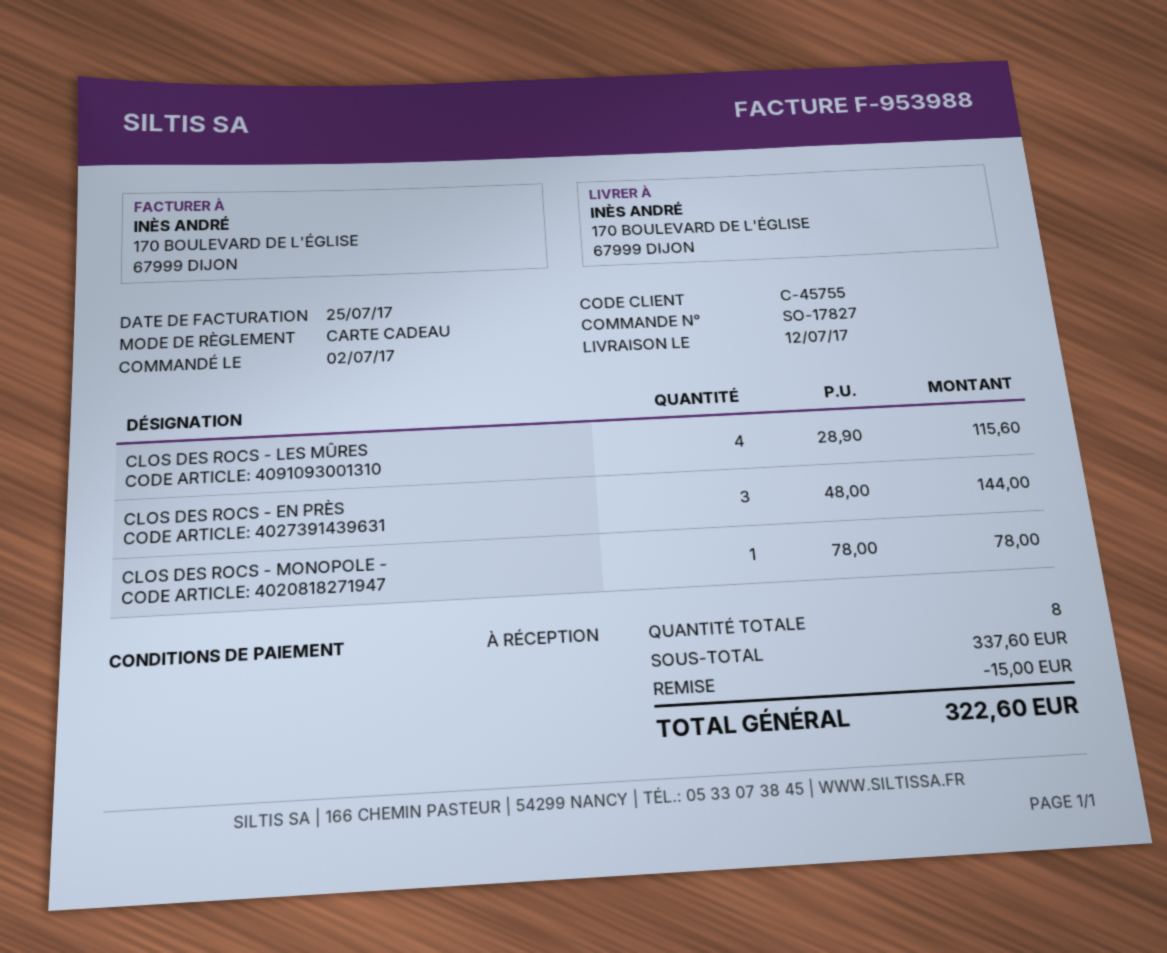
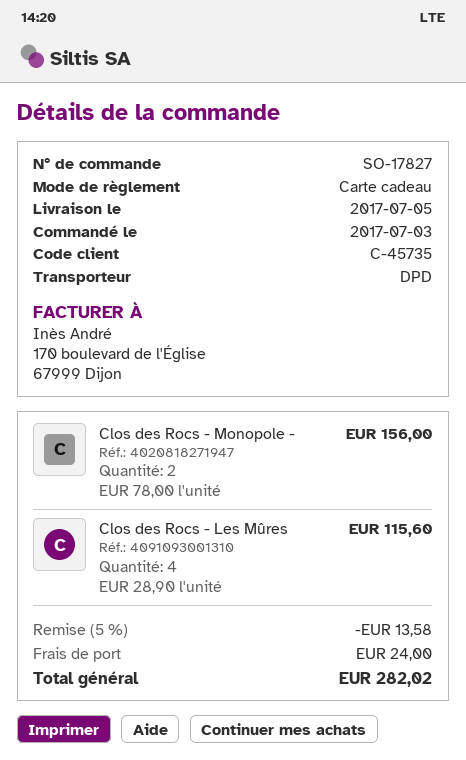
order date: 2017-07-02 -> 2017-07-03
delivery date: 2017-07-12 -> 2017-07-05
customer number: C-45755 -> C-45735
CLOS DES ROCS - EN PRÈS: 3 x 48.00 = 144.00 -> none
CLOS DES ROCS - MONOPOLE -: 1 x 78.00 = 78.00 -> 2 x 78.00 = 156.00
discount: 15.00 -> 13.58
shipping: none -> 24.00
total: 322.60 -> 282.02

